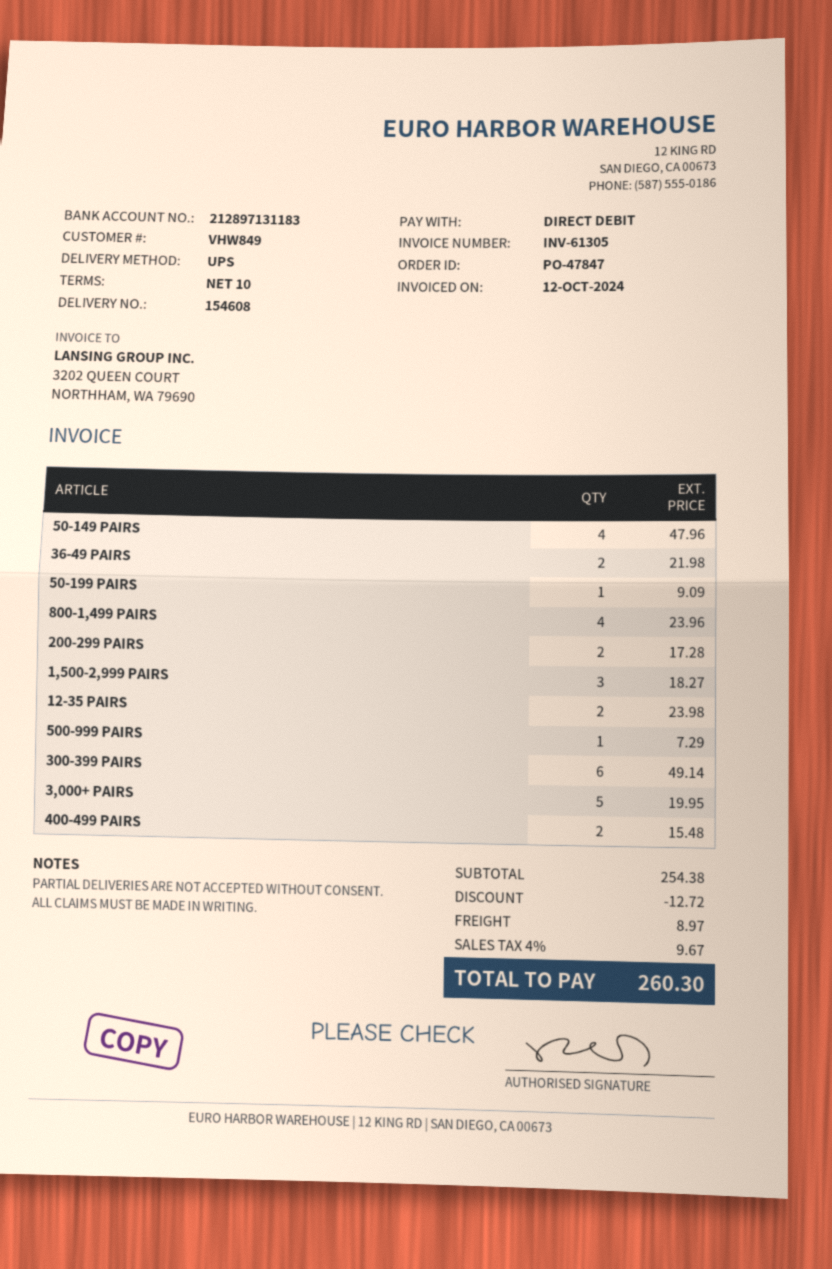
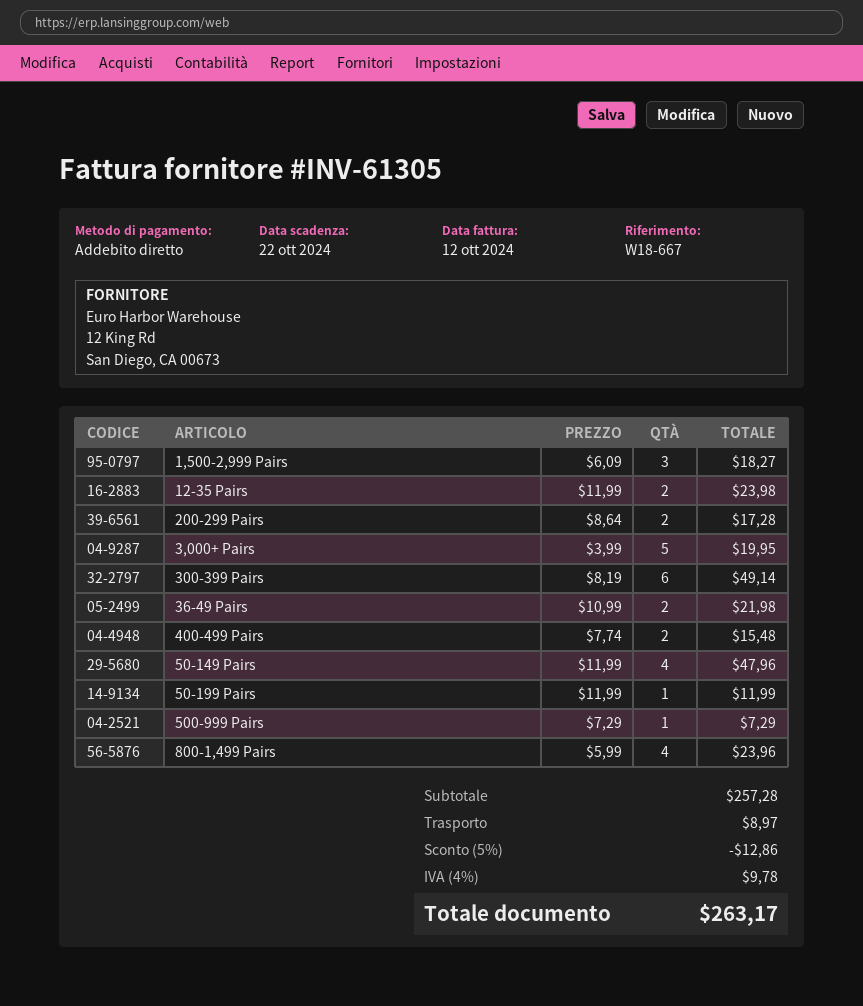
50-199 PAIRS: 1 for 9.09 -> 1 for 11.99
subtotal: 254.38 -> 257.28
discount: 12.72 -> 12.86
tax: 4% = 9.67 -> 4% = 9.78
total: 260.30 -> 263.17

